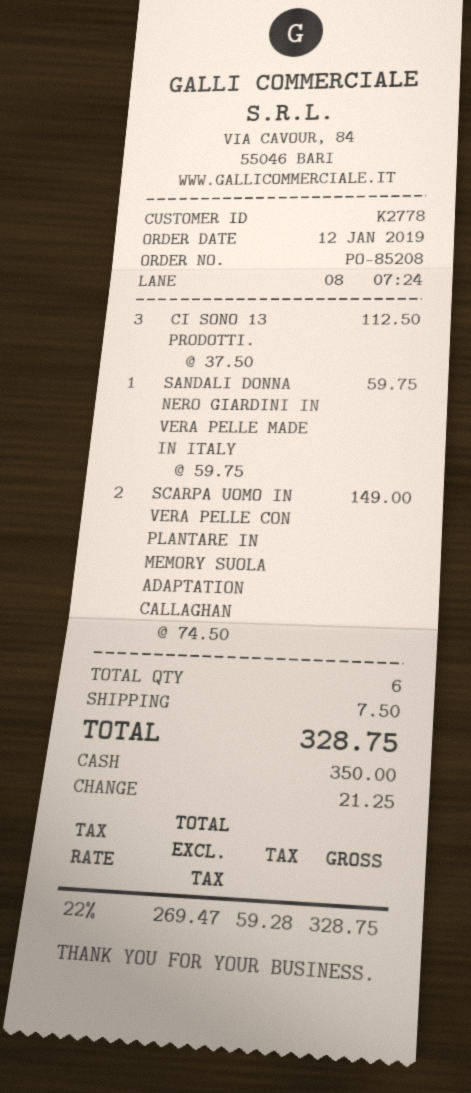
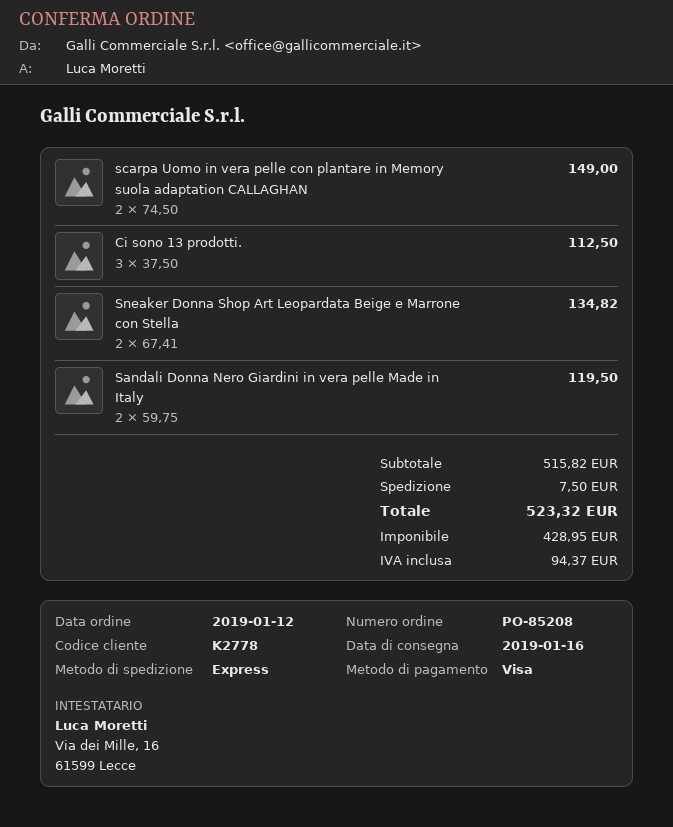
payment method: cash -> Visa
SANDALI DONNA NERO GIARDINI IN VERA PELLE MADE IN ITALY: 1 x 59.75 = 59.75 -> 2 x 59.75 = 119.50
Sneaker Donna Shop Art Leopardata Beige e Marrone con Stella: none -> 2 x 67.41 = 134.82
net: 269.47 -> 428.95
tax: 59.28 -> 94.37
total: 328.75 -> 523.32

